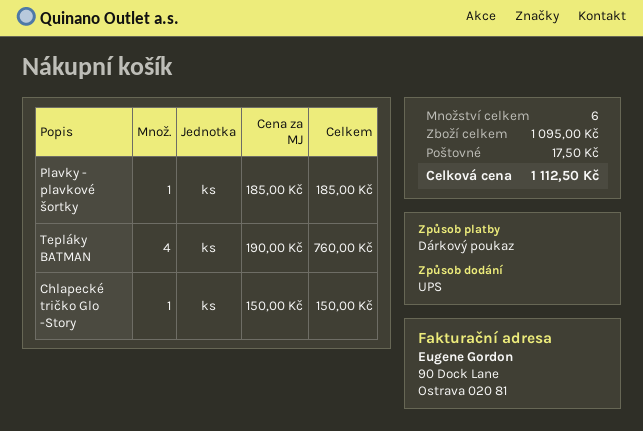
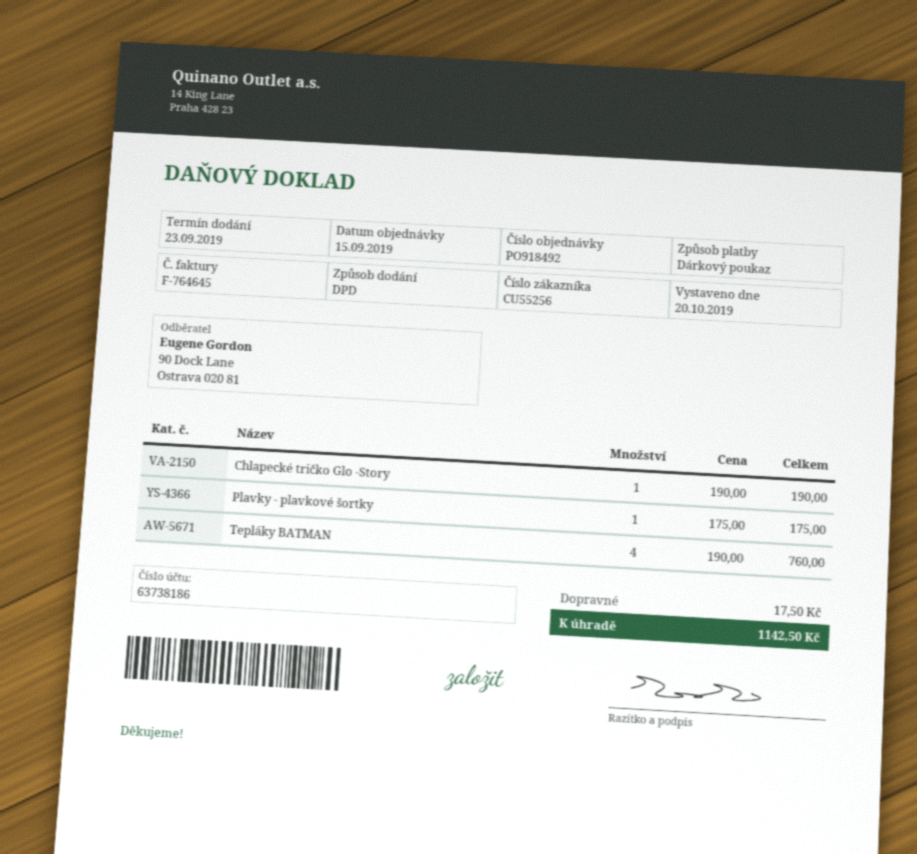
shipping method: UPS -> DPD
Plavky - plavkové šortky: 1 x 185.00 = 185.00 -> 1 x 175.00 = 175.00
Chlapecké tričko Glo -Story: 1 x 150.00 = 150.00 -> 1 x 190.00 = 190.00
total: 1112.50 -> 1142.50

